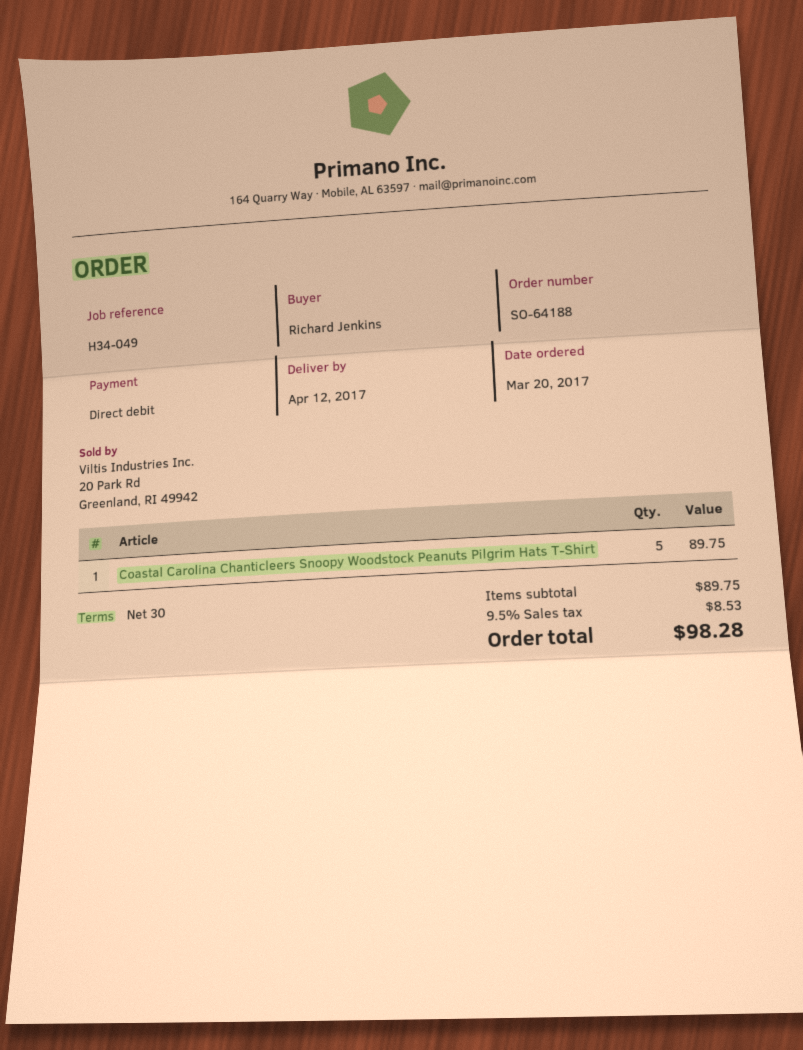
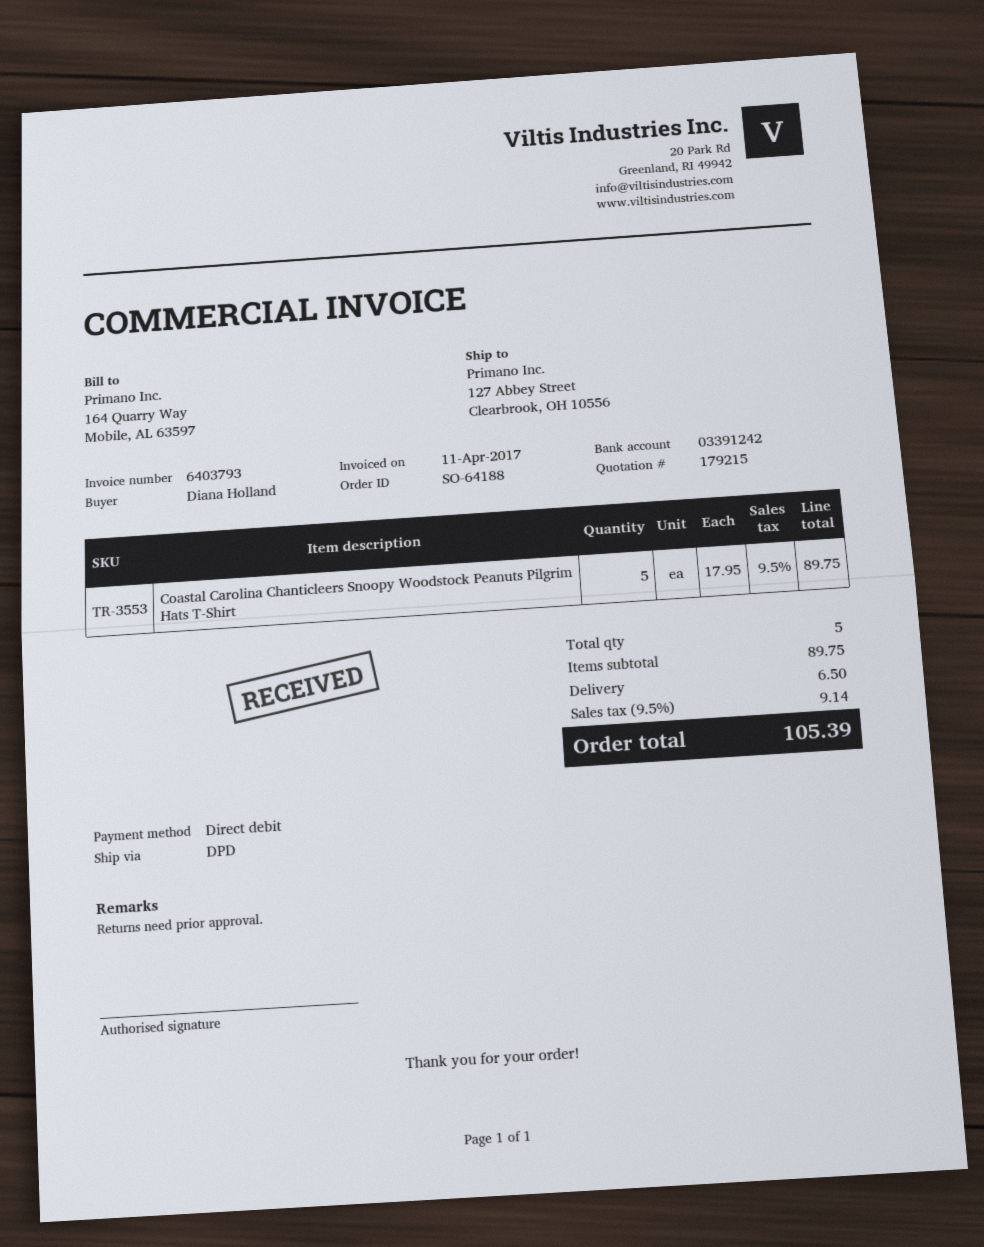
ordered by: Richard Jenkins -> Diana Holland
shipping: none -> 6.50
tax: 9.5% = 8.53 -> 9.5% = 9.14
total: 98.28 -> 105.39

